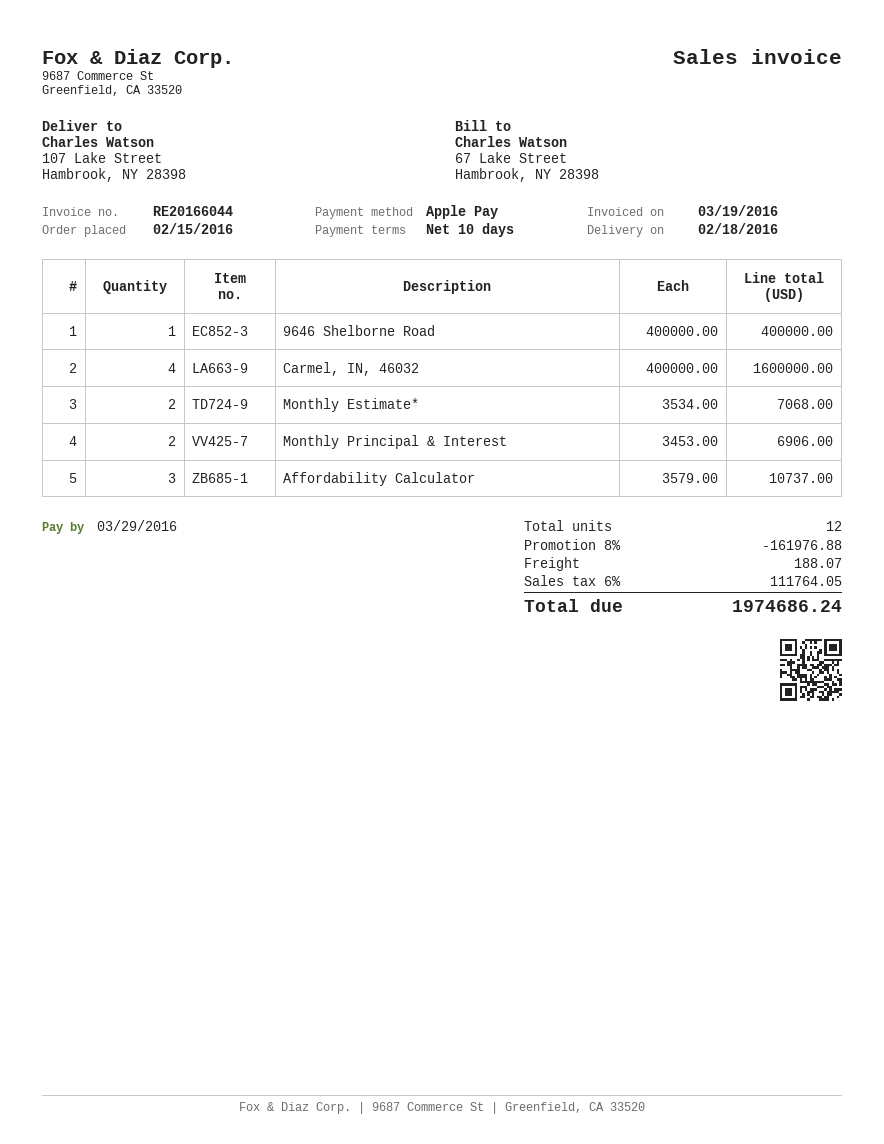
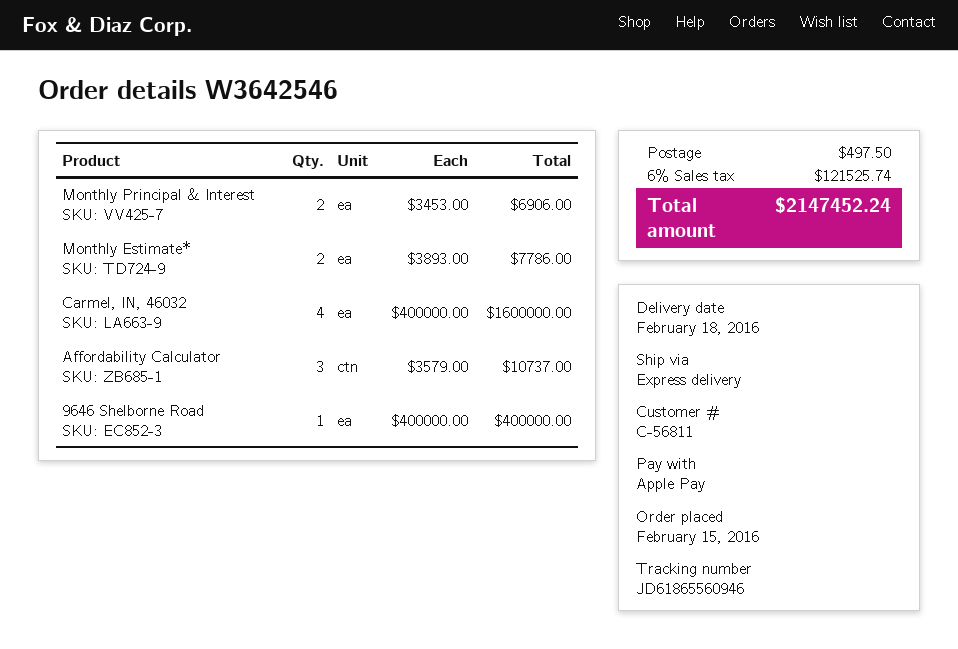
Monthly Estimate*: 2 x 3534.00 = 7068.00 -> 2 x 3893.00 = 7786.00
discount: 8% = 161976.88 -> none
shipping: 188.07 -> 497.50
tax: 6% = 111764.05 -> 6% = 121525.74
total: 1974686.24 -> 2147452.24

